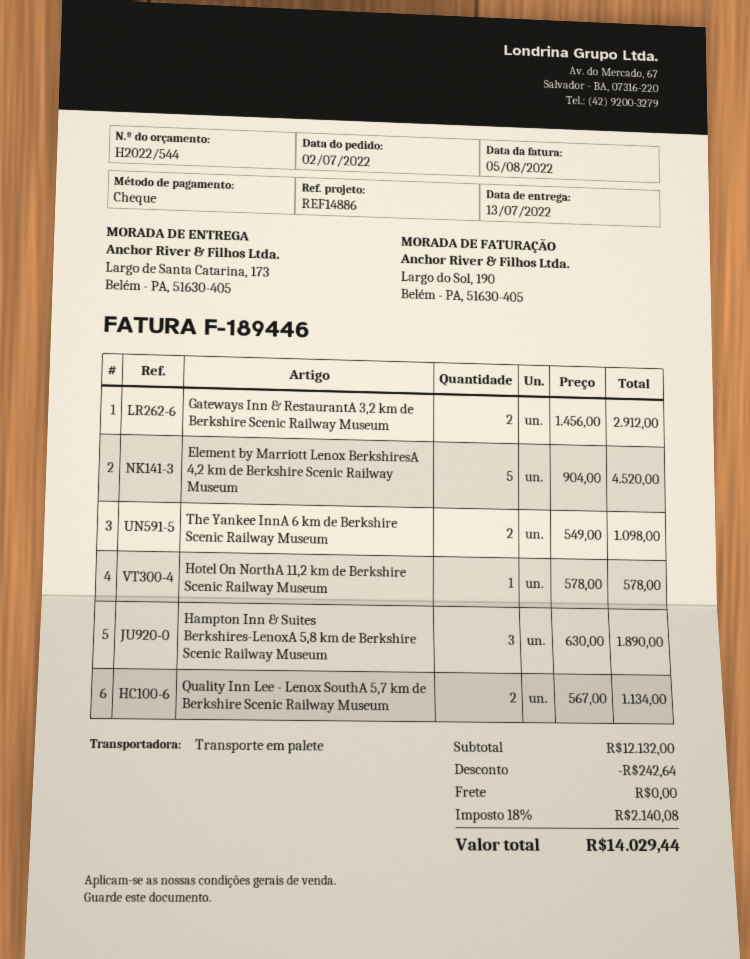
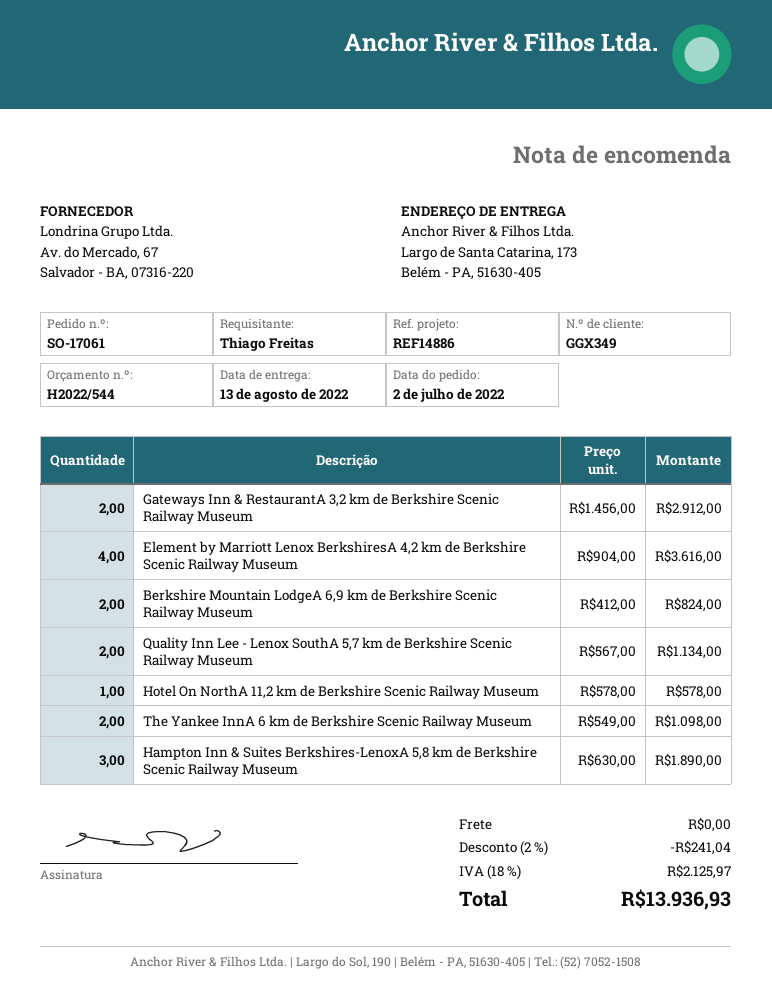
delivery date: 2022-07-13 -> 2022-08-13
Element by Marriott Lenox BerkshiresA 4,2 km de Berkshire Scenic Railway Museum: 5 x 904.00 = 4520.00 -> 4 x 904.00 = 3616.00
Berkshire Mountain LodgeA 6,9 km de Berkshire Scenic Railway Museum: none -> 2 x 412.00 = 824.00
discount: 242.64 -> 241.04
tax: 18% = 2140.08 -> 18% = 2125.97
total: 14029.44 -> 13936.93

